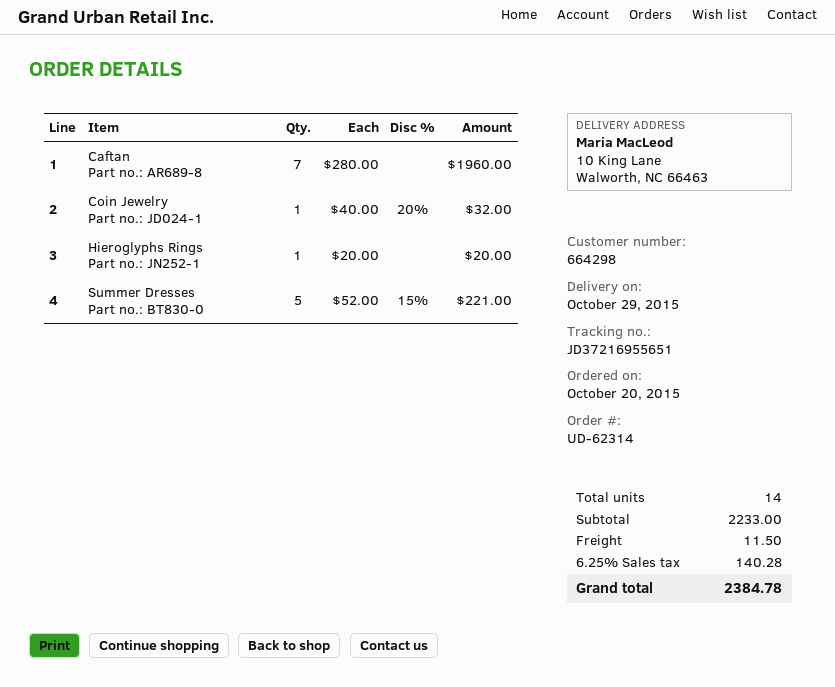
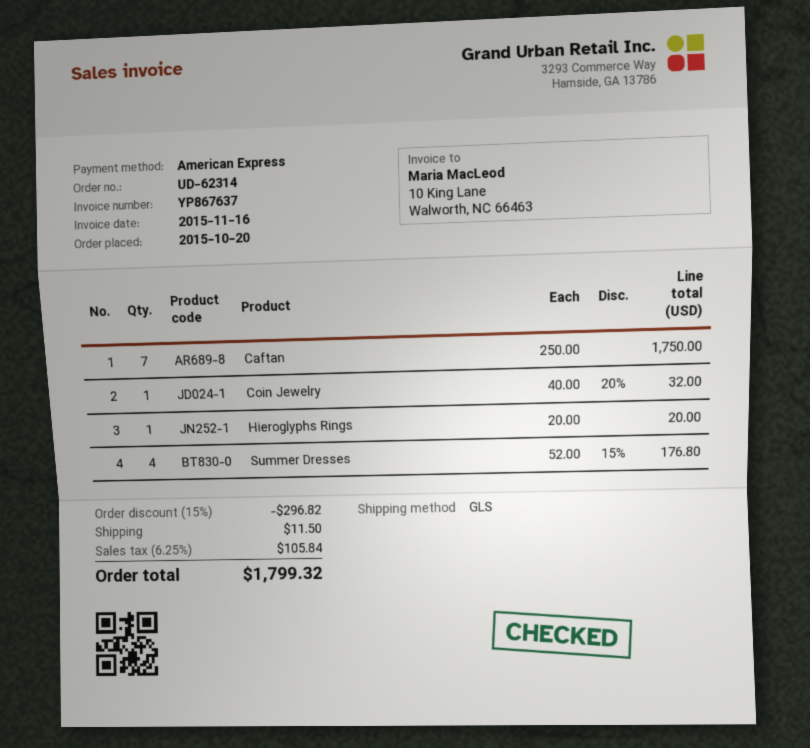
Caftan: 7 x 280.00 = 1960.00 -> 7 x 250.00 = 1750.00
Summer Dresses: 5 x 52.00 - 15% = 221.00 -> 4 x 52.00 - 15% = 176.80
discount: none -> 15% = 296.82
tax: 6.25% = 140.28 -> 6.25% = 105.84
total: 2384.78 -> 1799.32

